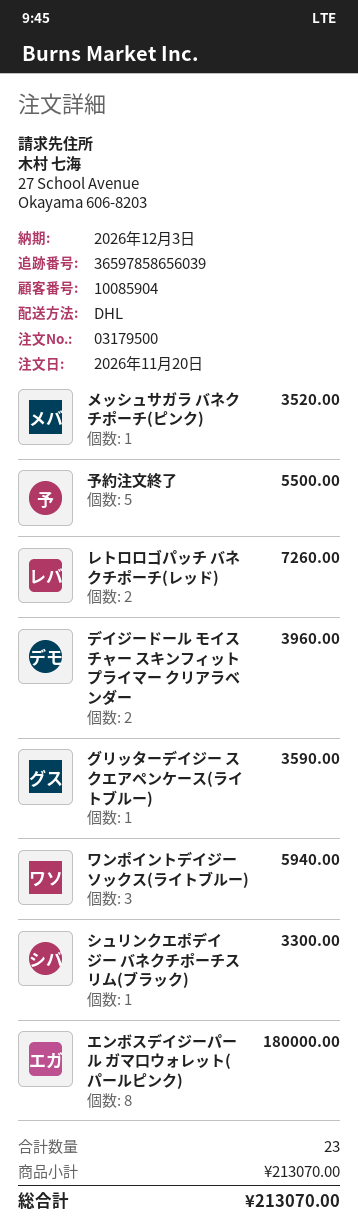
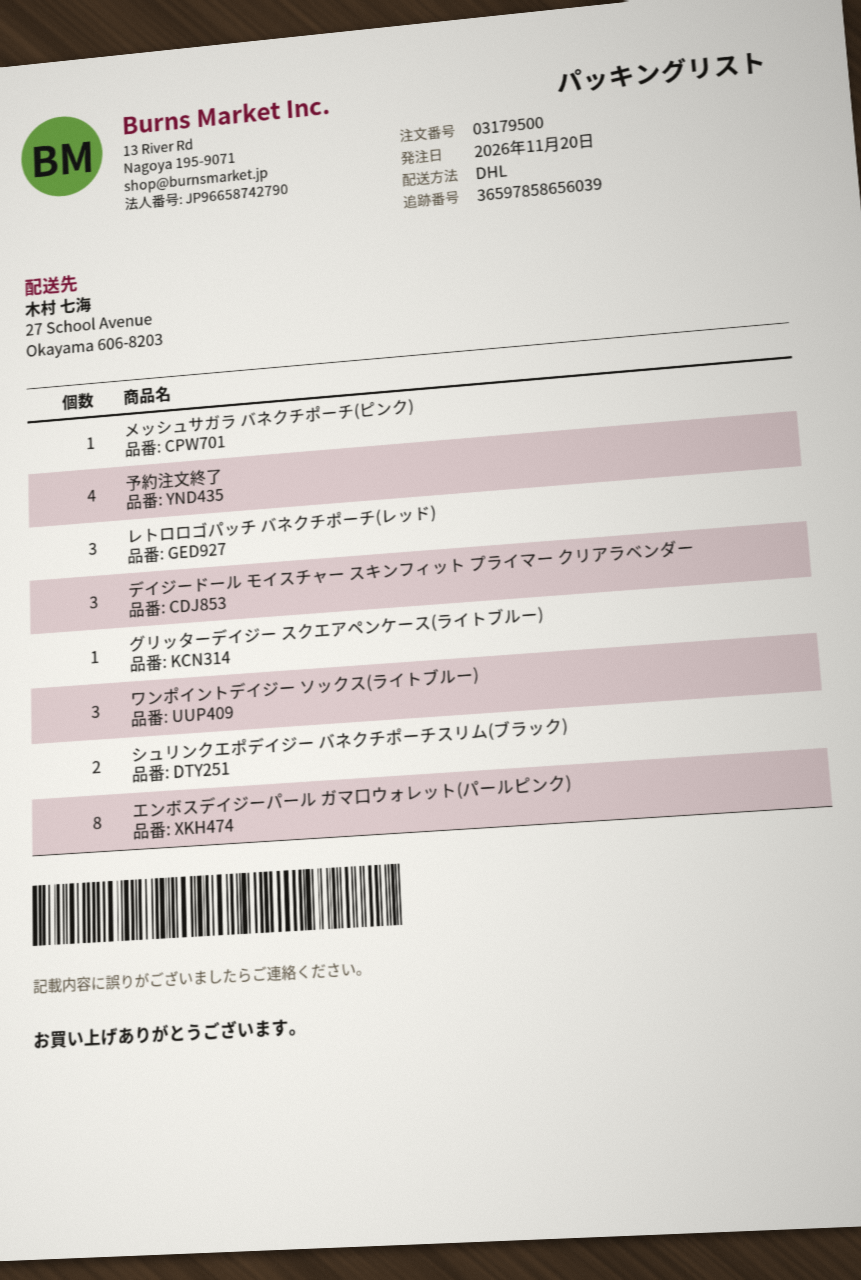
予約注文終了: 5 -> 4
レトロロゴパッチ バネクチポーチ(レッド): 2 -> 3
デイジードール モイスチャー スキンフィット プライマー クリアラベンダー: 2 -> 3
シュリンクエポデイジー バネクチポーチスリム(ブラック): 1 -> 2

